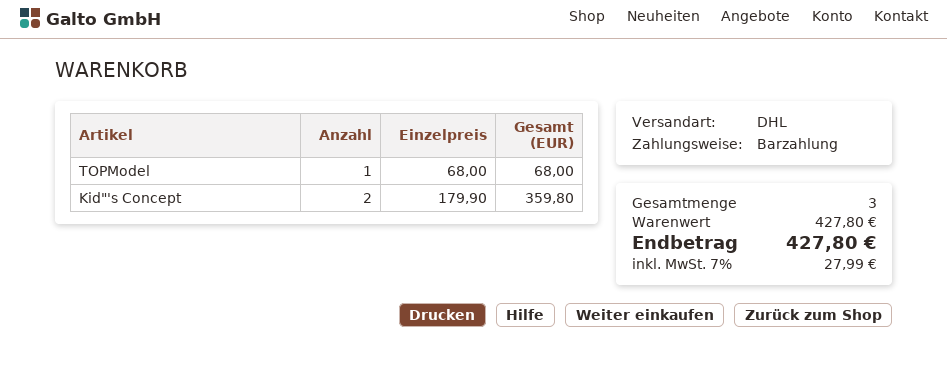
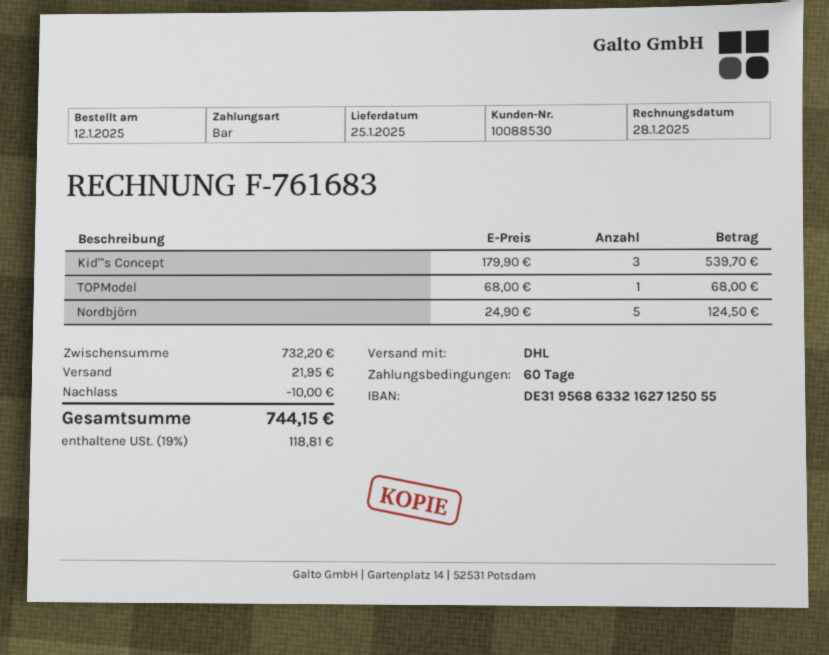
Kid"'s Concept: 2 x 179.90 = 359.80 -> 3 x 179.90 = 539.70
Nordbjörn: none -> 5 x 24.90 = 124.50
subtotal: 427.80 -> 732.20
discount: none -> 10.00
shipping: none -> 21.95
tax: 7% = 27.99 -> 19% = 118.81
total: 427.80 -> 744.15

